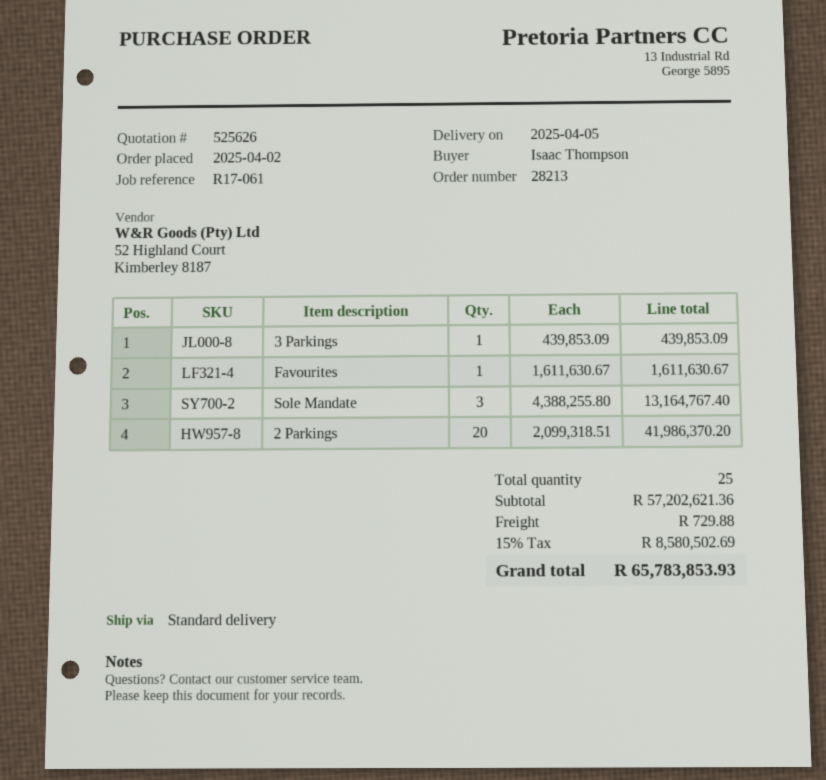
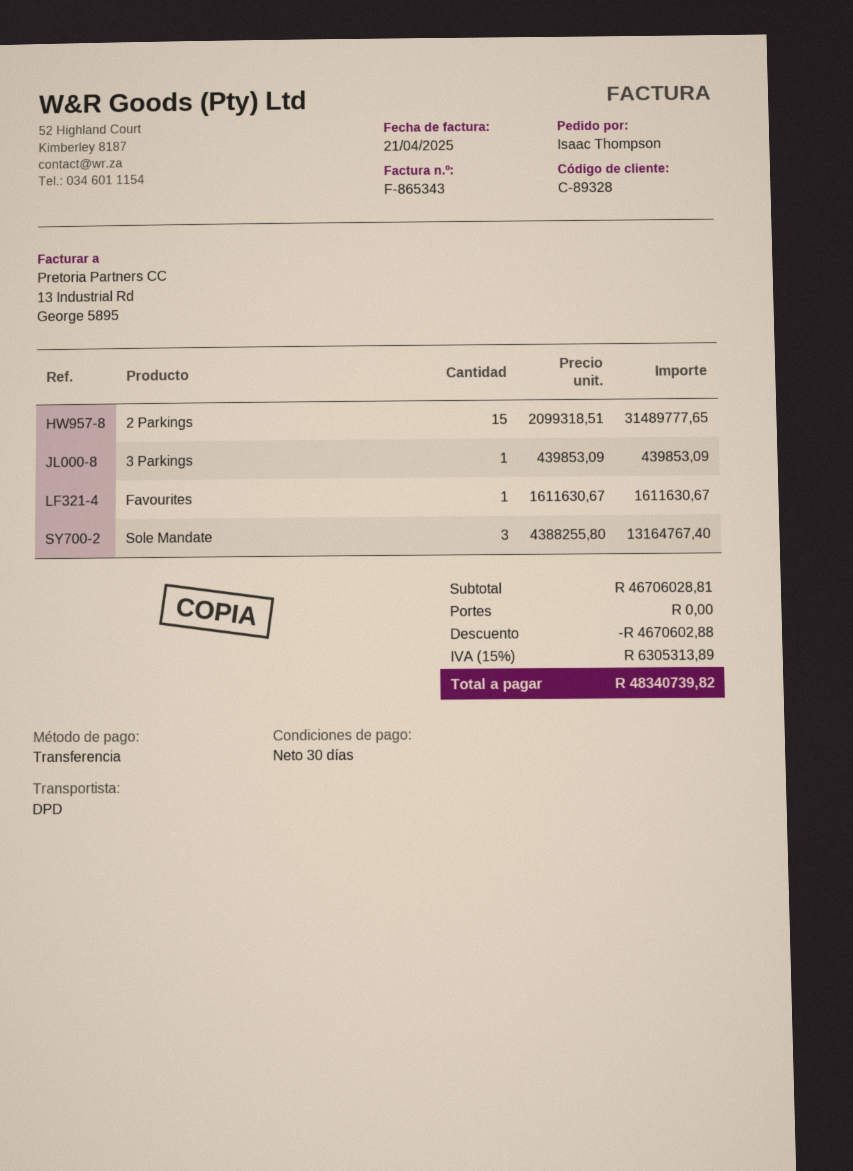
shipping method: standard -> DPD
2 Parkings: 20 x 2099318.51 = 41986370.20 -> 15 x 2099318.51 = 31489777.65
subtotal: 57202621.36 -> 46706028.81
discount: none -> 4670602.88
shipping: 729.88 -> 0.00
tax: 15% = 8580502.69 -> 15% = 6305313.89
total: 65783853.93 -> 48340739.82

